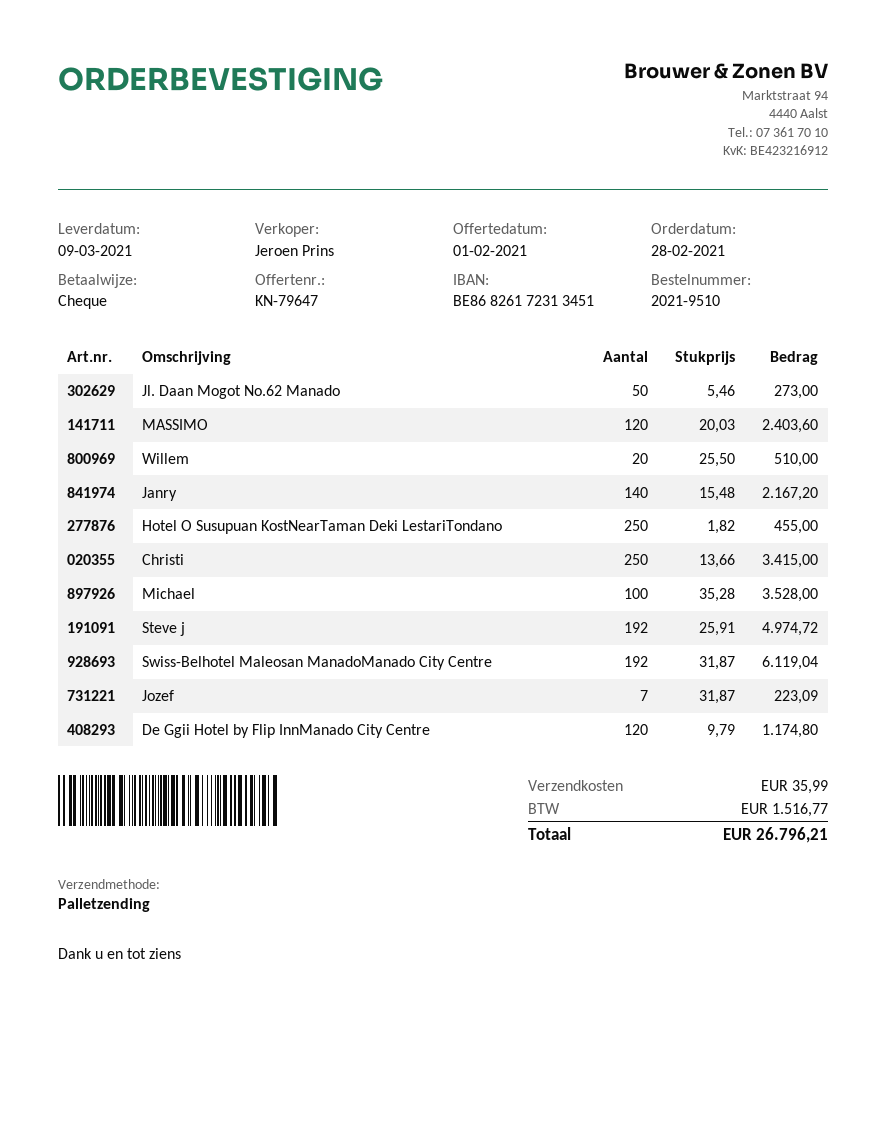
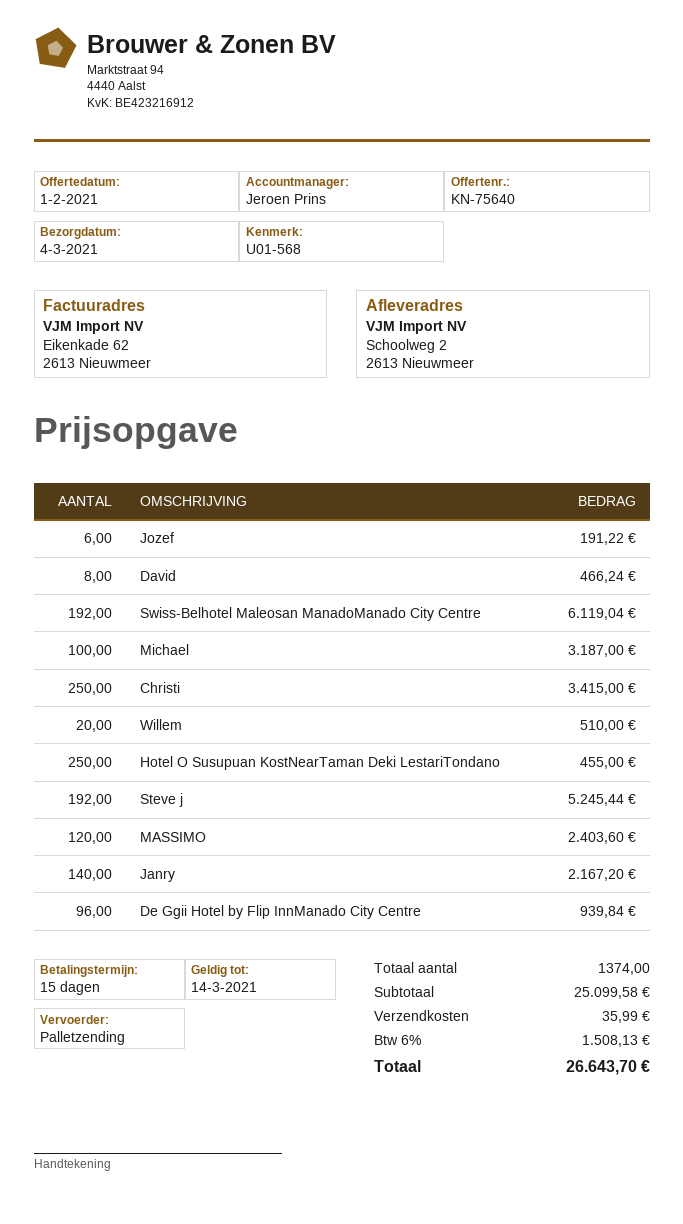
quote number: KN-79647 -> KN-75640
delivery date: 2021-03-09 -> 2021-03-04
Jl. Daan Mogot No.62 Manado: 50 for 273.00 -> none
Michael: 100 for 3528.00 -> 100 for 3187.00
Steve j: 192 for 4974.72 -> 192 for 5245.44
Jozef: 7 for 223.09 -> 6 for 191.22
De Ggii Hotel by Flip InnManado City Centre: 120 for 1174.80 -> 96 for 939.84
David: none -> 8 for 466.24
tax: 1516.77 -> 1508.13
total: 26796.21 -> 26643.70

